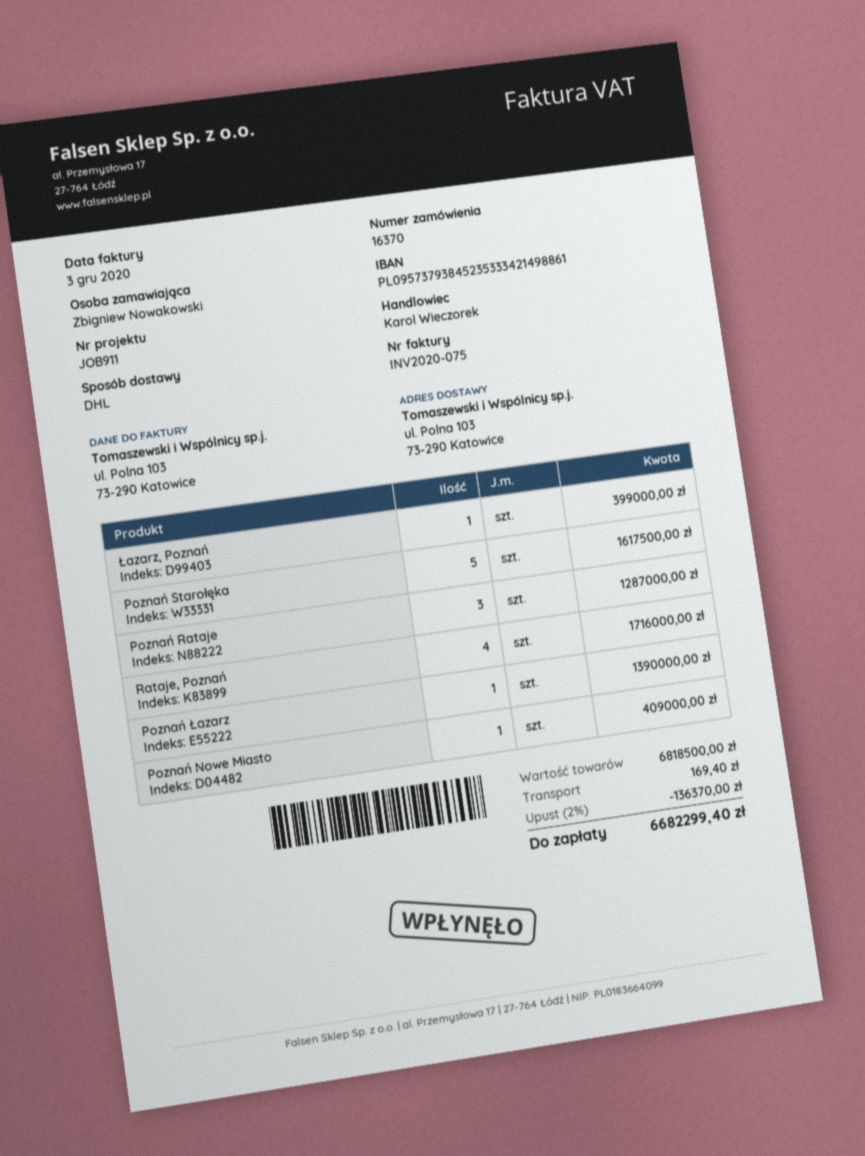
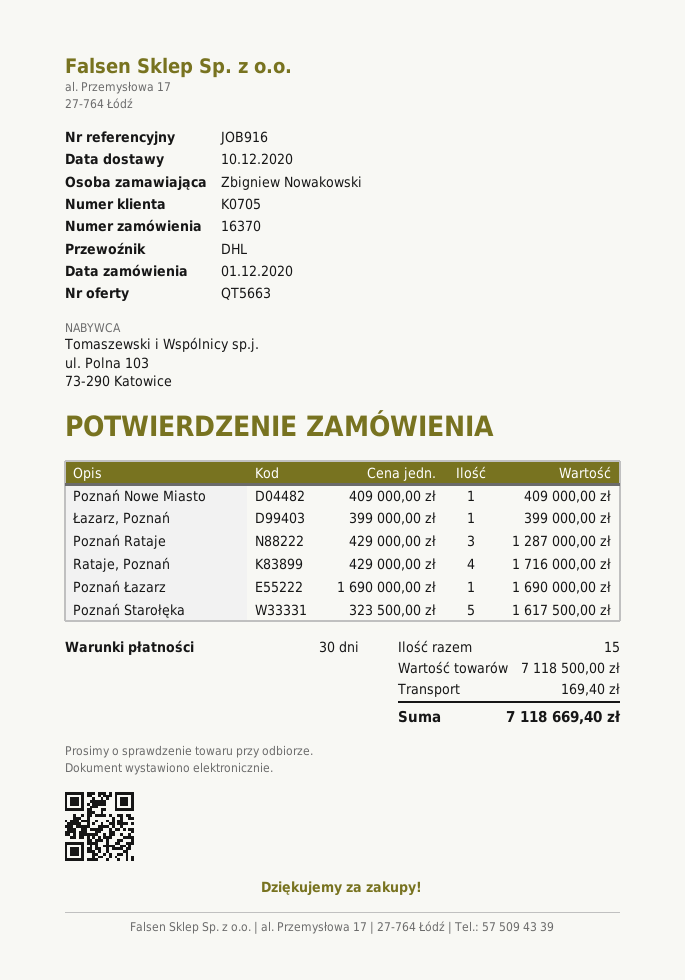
reference: JOB911 -> JOB916
Poznań Łazarz: 1 for 1390000.00 -> 1 for 1690000.00
subtotal: 6818500.00 -> 7118500.00
discount: 2% = 136370.00 -> none
total: 6682299.40 -> 7118669.40

